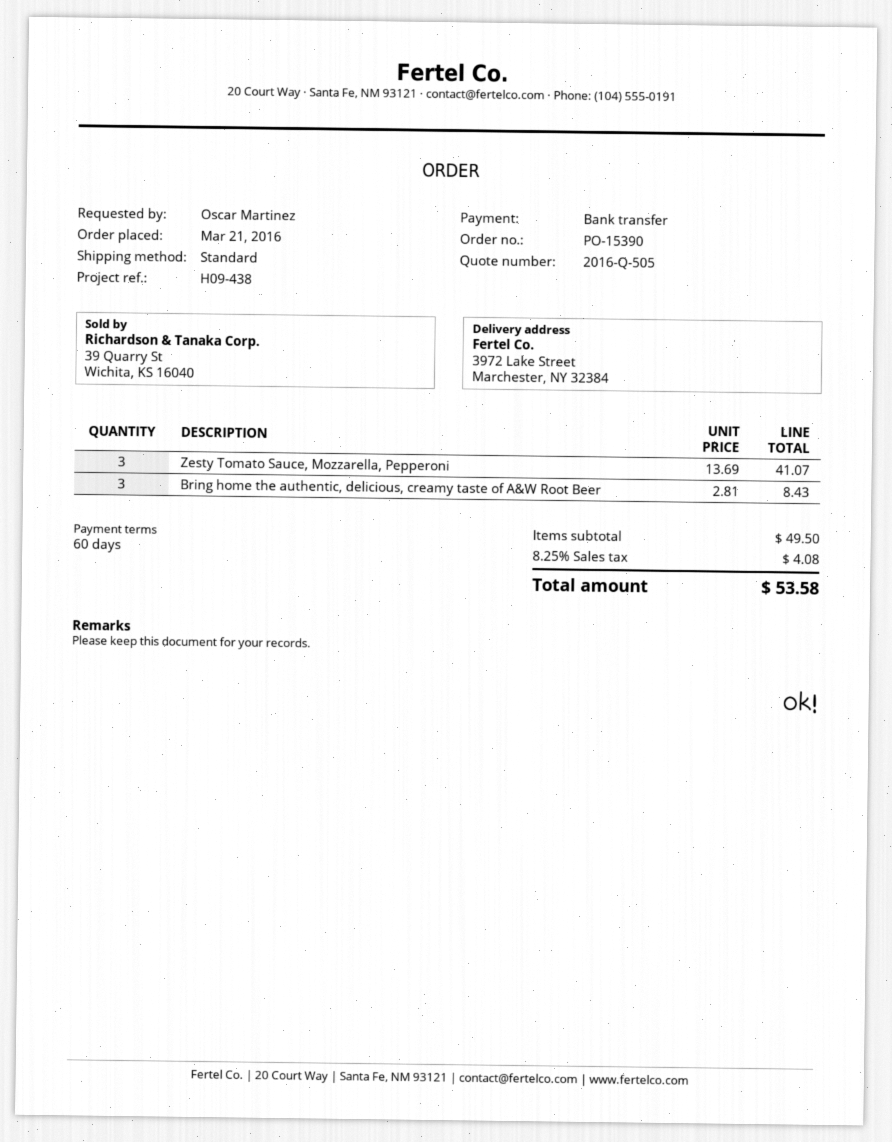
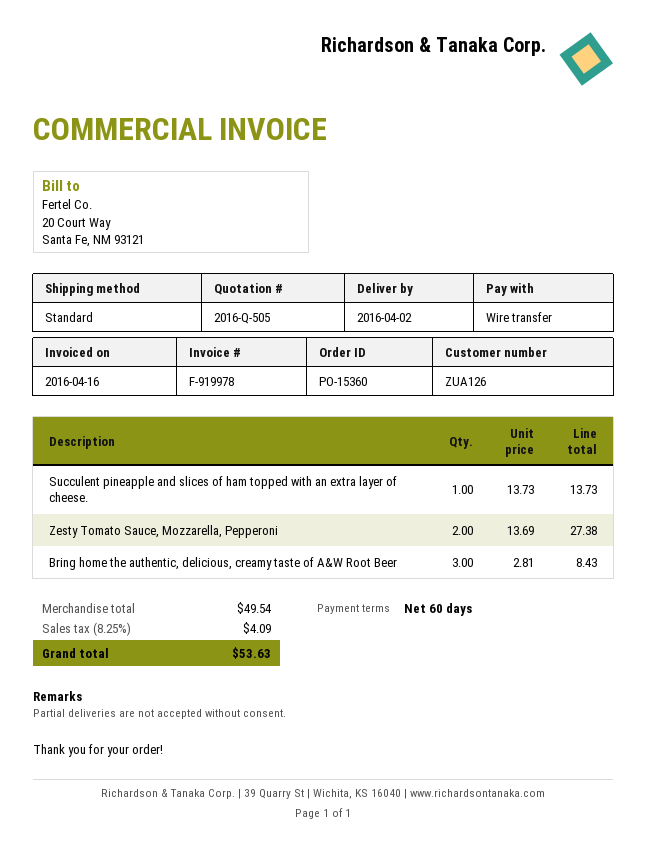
order number: PO-15390 -> PO-15360
Zesty Tomato Sauce, Mozzarella, Pepperoni: 3 x 13.69 = 41.07 -> 2 x 13.69 = 27.38
Succulent pineapple and slices of ham topped with an extra layer of cheese.: none -> 1 x 13.73 = 13.73
subtotal: 49.50 -> 49.54
tax: 8.25% = 4.08 -> 8.25% = 4.09
total: 53.58 -> 53.63

